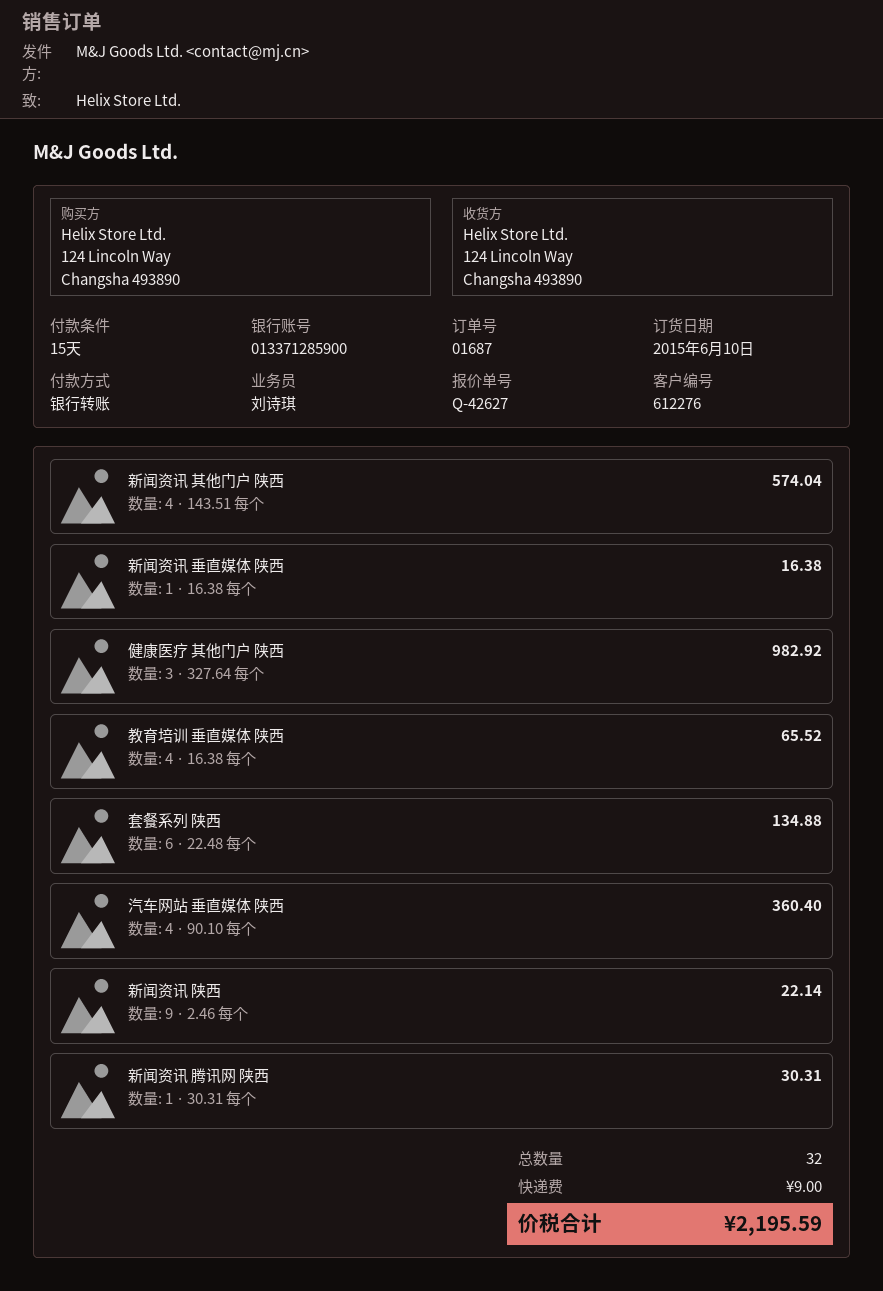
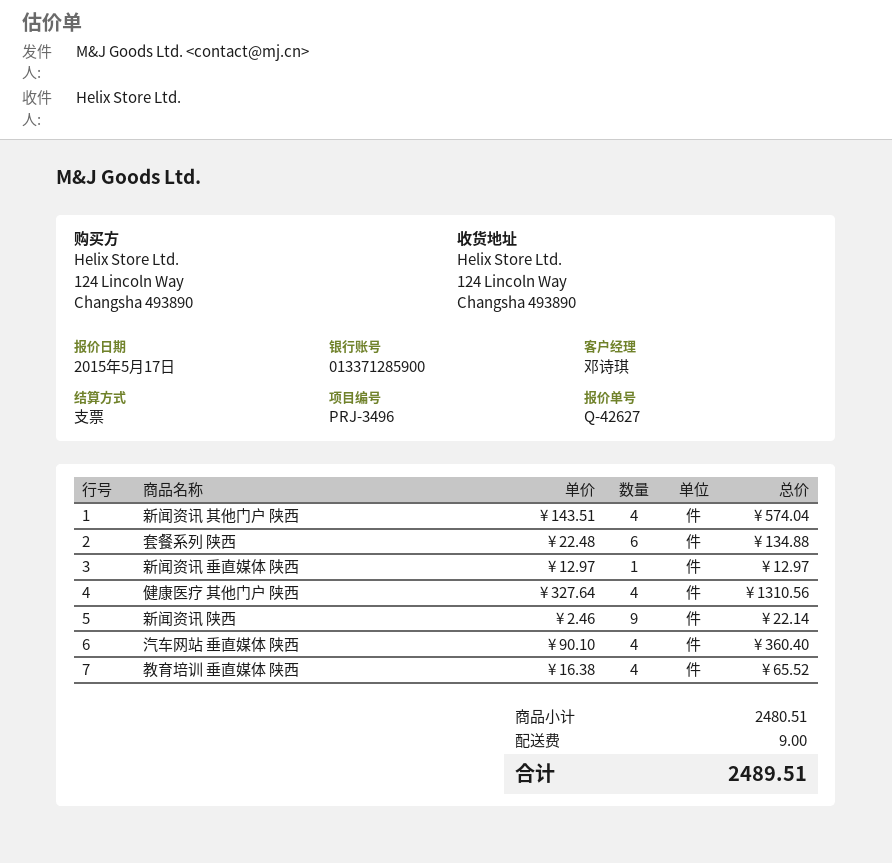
sales rep: 刘诗琪 -> 邓诗琪
payment method: bank transfer -> cheque
新闻资讯 垂直媒体 陕西: 1 x 16.38 = 16.38 -> 1 x 12.97 = 12.97
健康医疗 其他门户 陕西: 3 x 327.64 = 982.92 -> 4 x 327.64 = 1310.56
新闻资讯 腾讯网 陕西: 1 x 30.31 = 30.31 -> none
total: 2195.59 -> 2489.51

